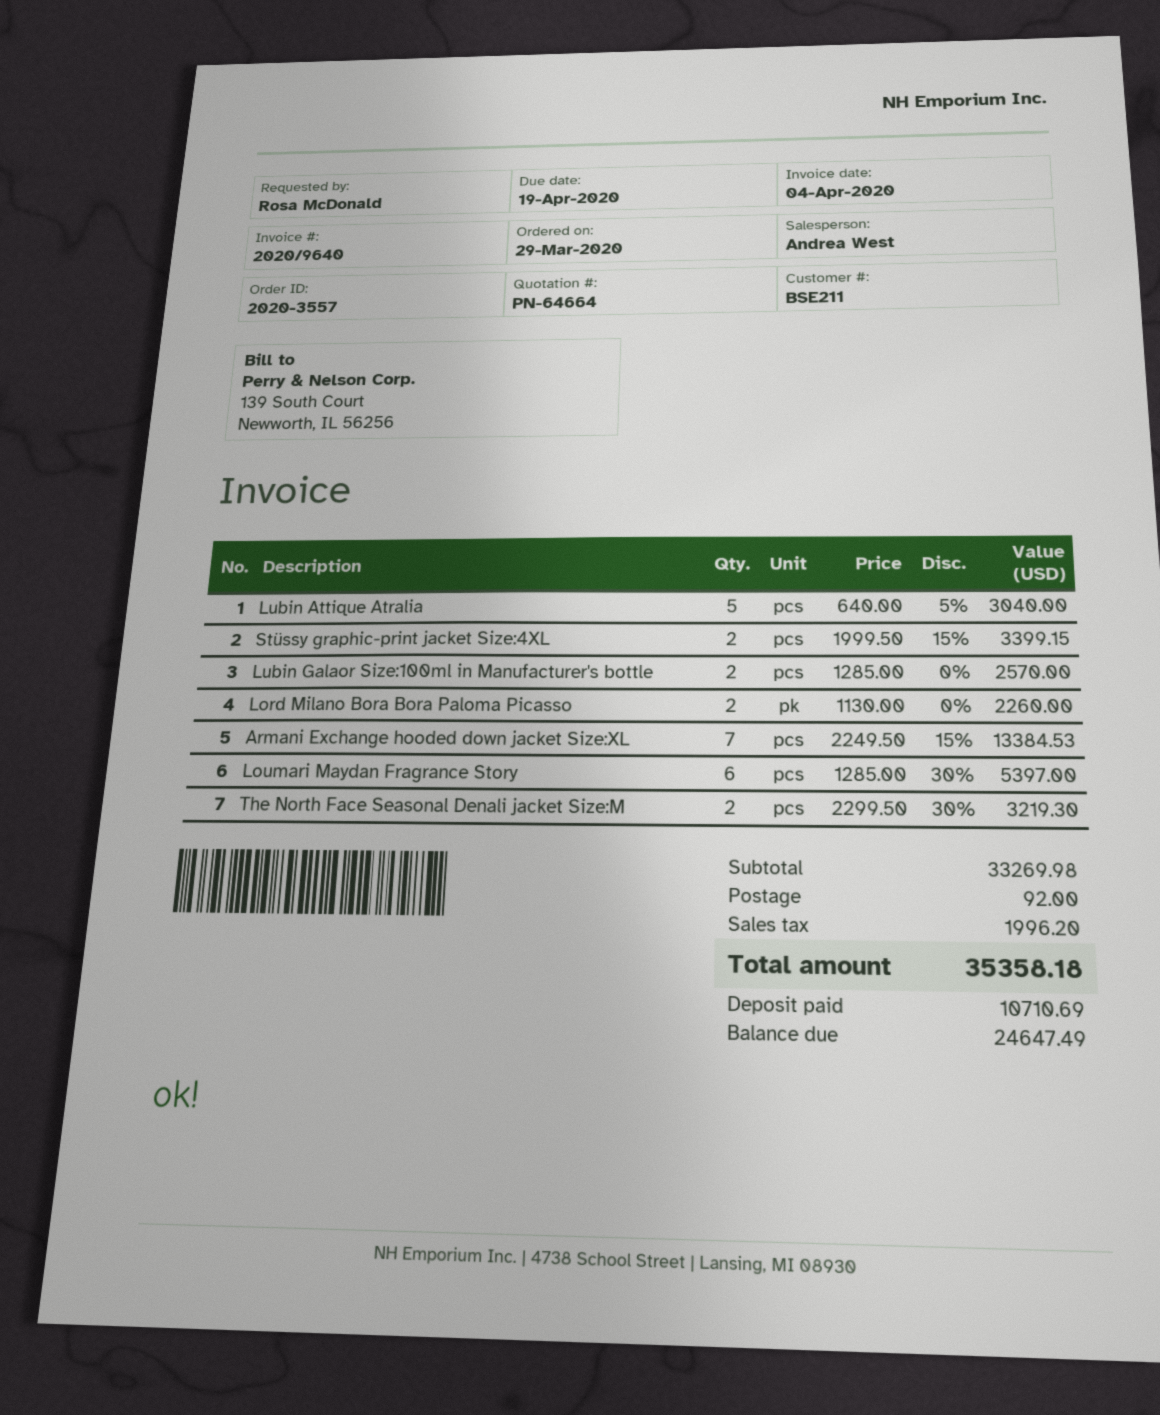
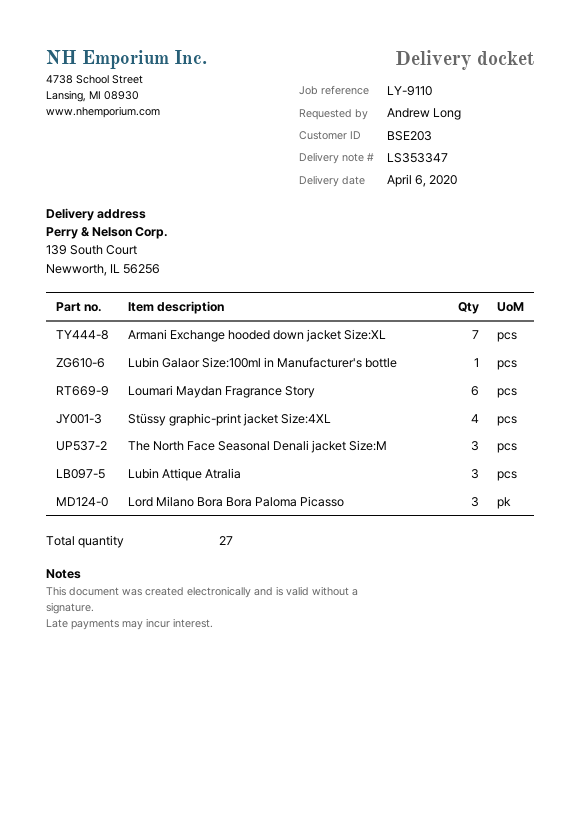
customer number: BSE211 -> BSE203
ordered by: Rosa McDonald -> Andrew Long
Lubin Attique Atralia: 5 -> 3
Stüssy graphic-print jacket Size:4XL: 2 -> 4
Lubin Galaor Size:100ml in Manufacturer's bottle: 2 -> 1
Lord Milano Bora Bora Paloma Picasso: 2 -> 3
The North Face Seasonal Denali jacket Size:M: 2 -> 3

